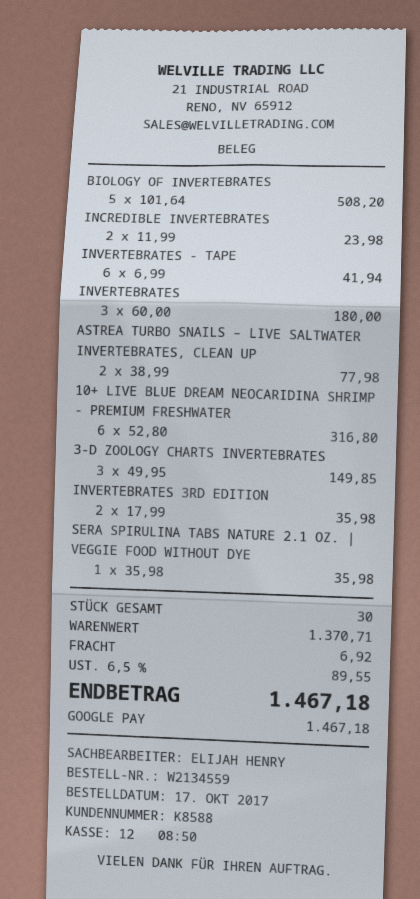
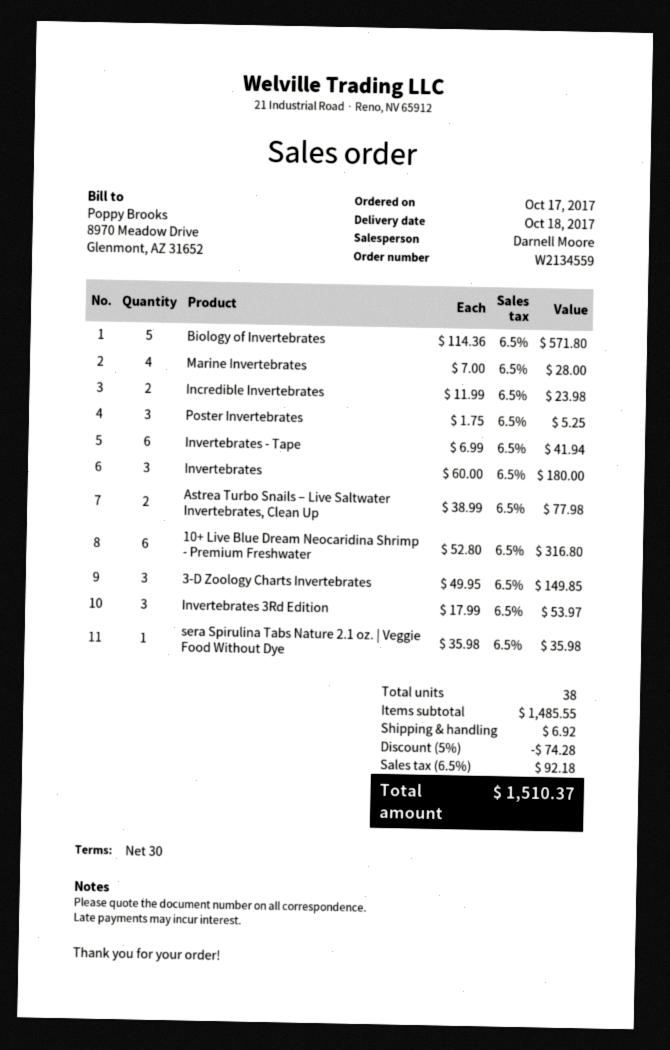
sales rep: ELIJAH HENRY -> Darnell Moore
BIOLOGY OF INVERTEBRATES: 5 x 101.64 = 508.20 -> 5 x 114.36 = 571.80
INVERTEBRATES 3RD EDITION: 2 x 17.99 = 35.98 -> 3 x 17.99 = 53.97
Marine Invertebrates: none -> 4 x 7.00 = 28.00
Poster Invertebrates: none -> 3 x 1.75 = 5.25
total quantity: 30 -> 38
subtotal: 1370.71 -> 1485.55
discount: none -> 5% = 74.28
tax: 6.5% = 89.55 -> 6.5% = 92.18
total: 1467.18 -> 1510.37

